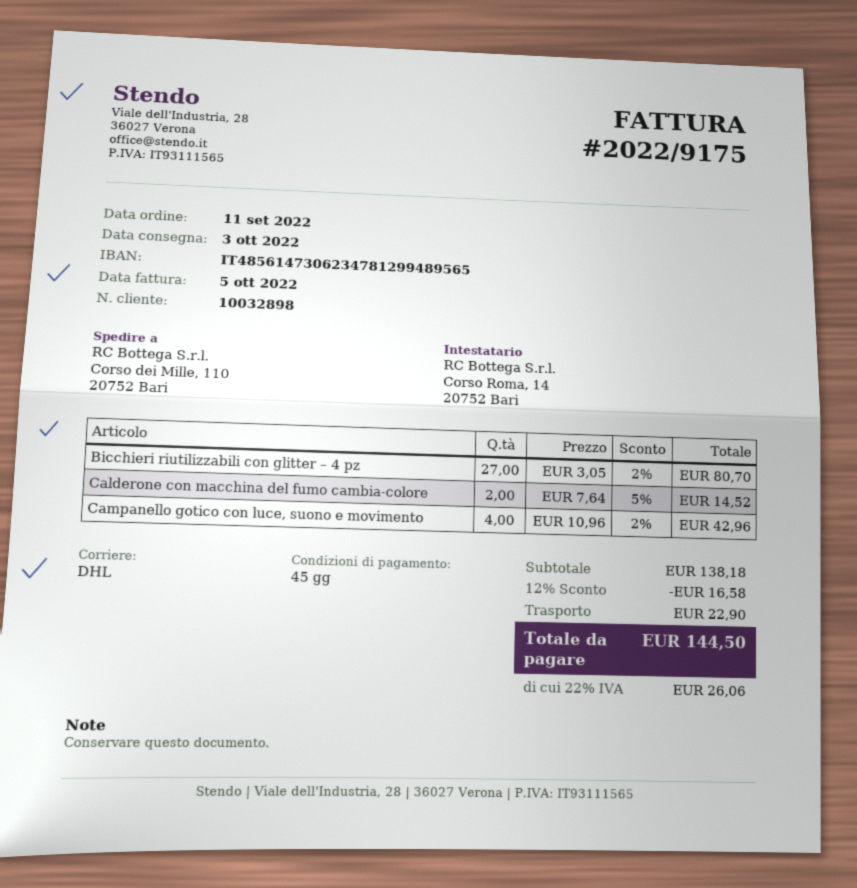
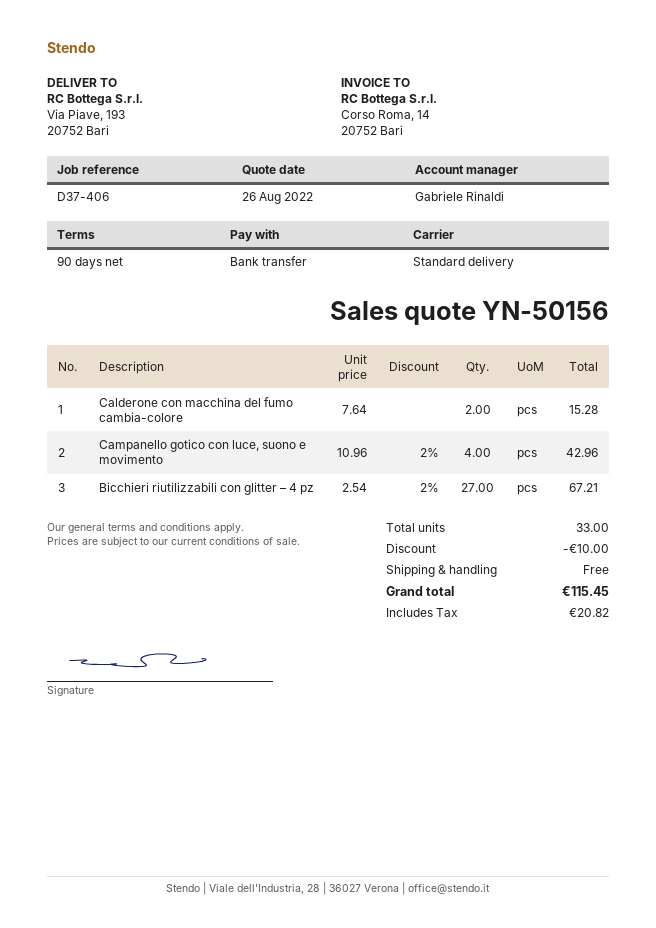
payment terms: 45 days -> 90 days
shipping method: DHL -> standard
ship to: Corso dei Mille, 110, 20752 Bari -> Via Piave, 193, 20752 Bari
Bicchieri riutilizzabili con glitter – 4 pz: 27 x 3.05 - 2% = 80.70 -> 27 x 2.54 - 2% = 67.21
Calderone con macchina del fumo cambia-colore: 2 x 7.64 - 5% = 14.52 -> 2 x 7.64 = 15.28
discount: 16.58 -> 10.00
shipping: 22.90 -> 0.00
tax: 26.06 -> 20.82
total: 144.50 -> 115.45

